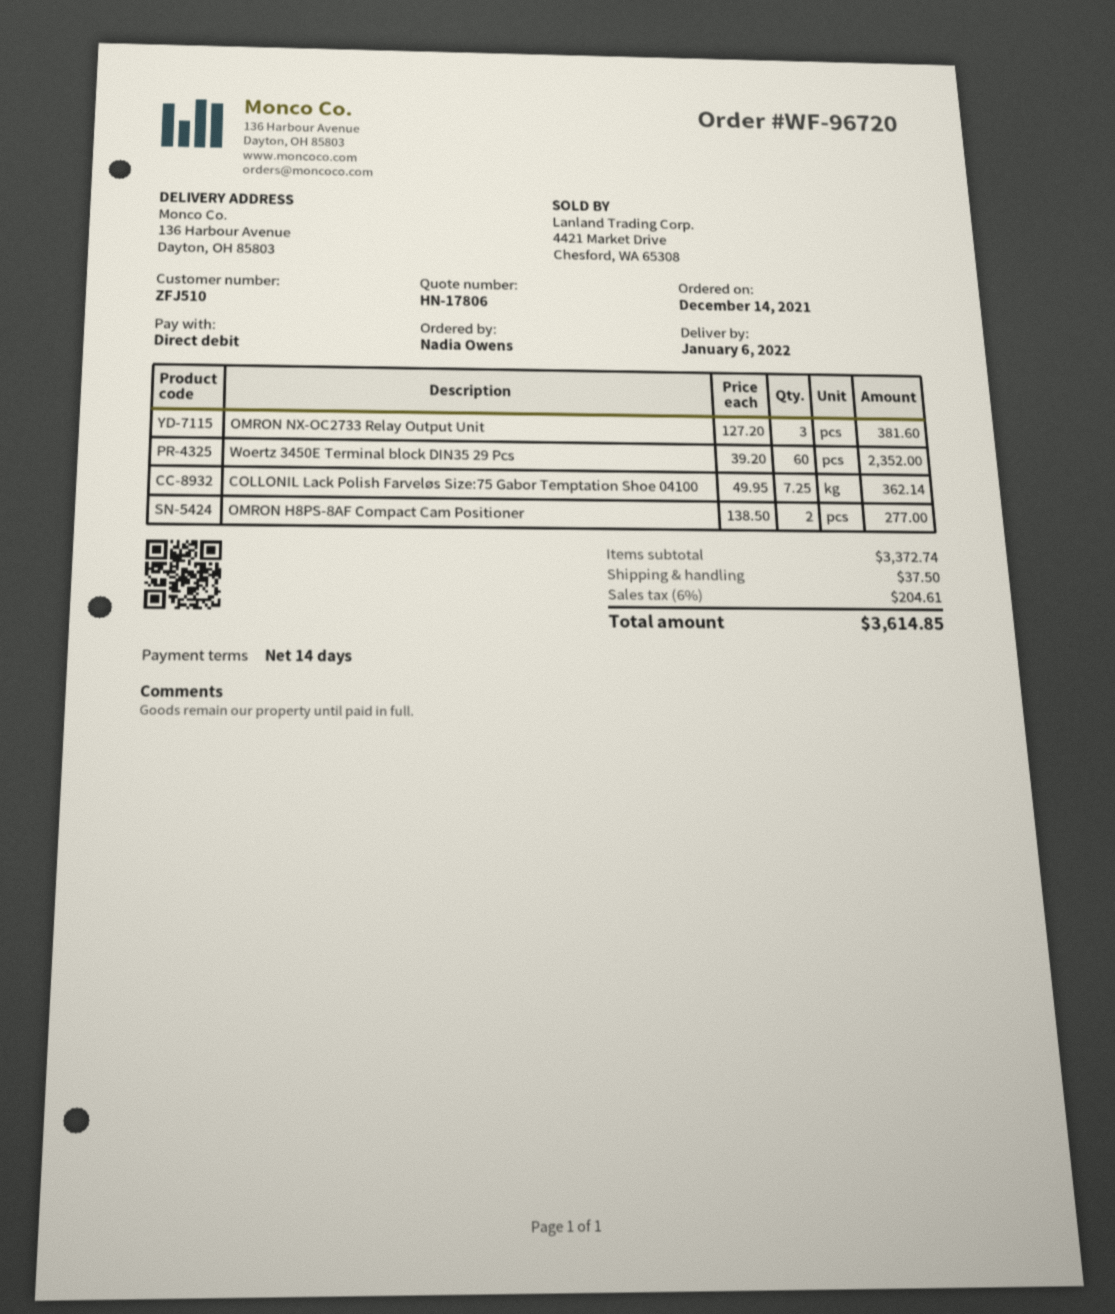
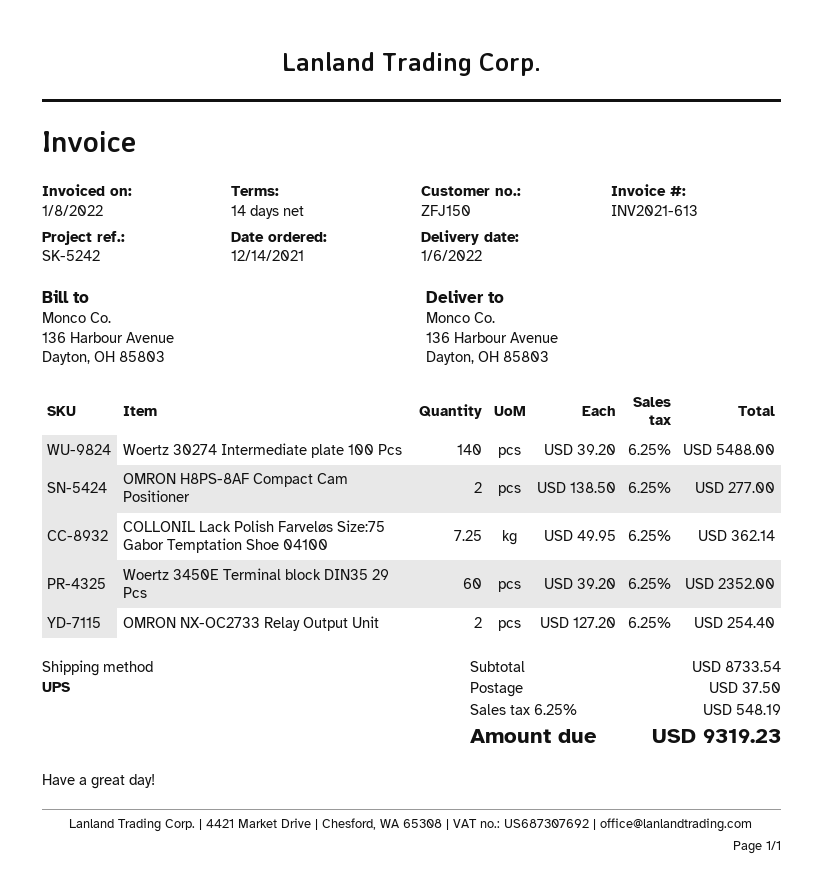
customer number: ZFJ510 -> ZFJ150
OMRON NX-OC2733 Relay Output Unit: 3 x 127.20 = 381.60 -> 2 x 127.20 = 254.40
Woertz 30274 Intermediate plate 100 Pcs: none -> 140 x 39.20 = 5488.00
subtotal: 3372.74 -> 8733.54
tax: 6% = 204.61 -> 6.25% = 548.19
total: 3614.85 -> 9319.23

